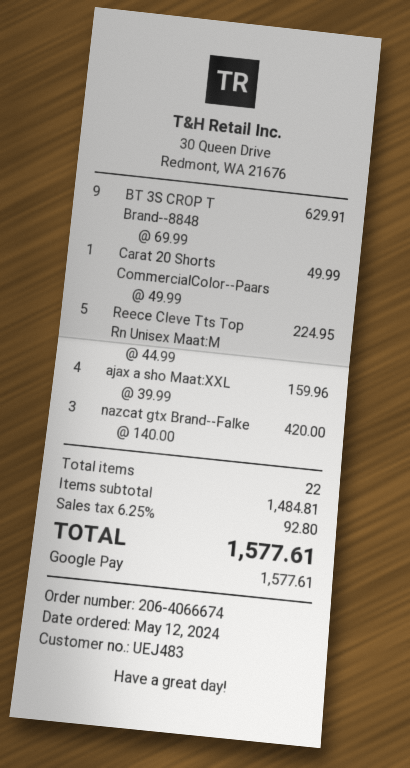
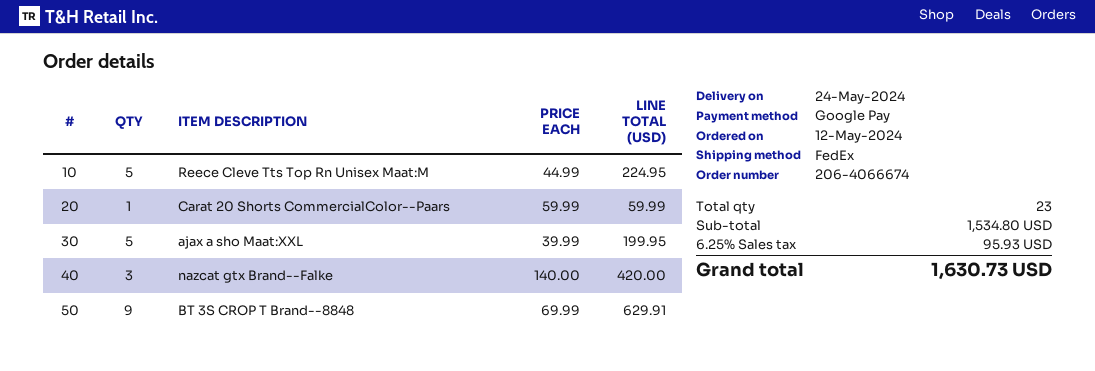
Carat 20 Shorts CommercialColor--Paars: 1 x 49.99 = 49.99 -> 1 x 59.99 = 59.99
ajax a sho Maat:XXL: 4 x 39.99 = 159.96 -> 5 x 39.99 = 199.95
total quantity: 22 -> 23
subtotal: 1484.81 -> 1534.80
tax: 6.25% = 92.80 -> 6.25% = 95.93
total: 1577.61 -> 1630.73

